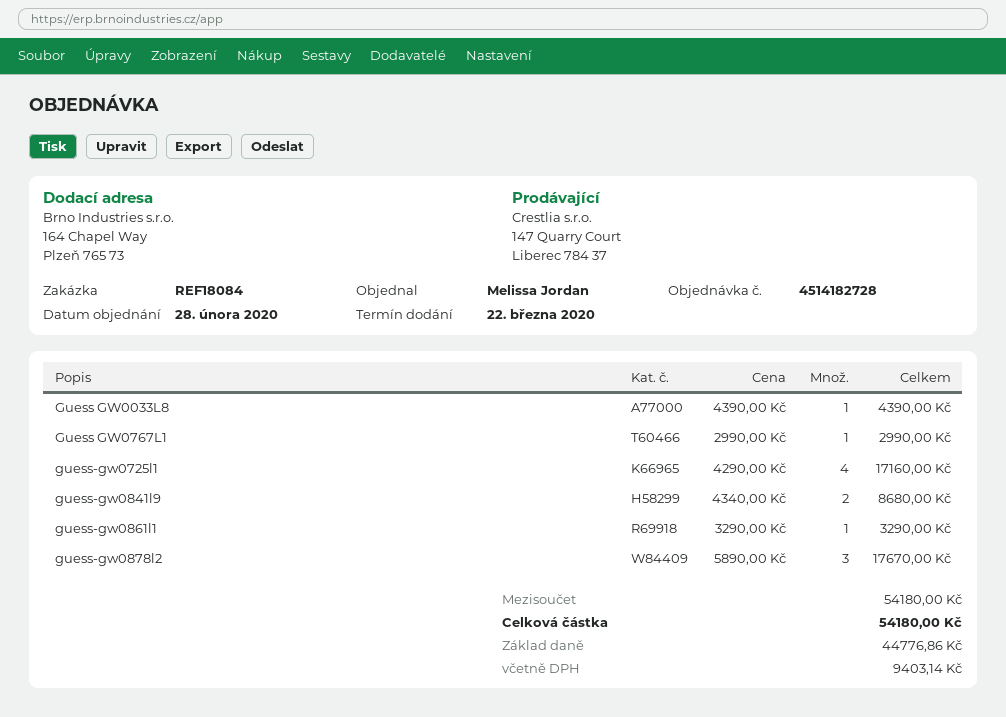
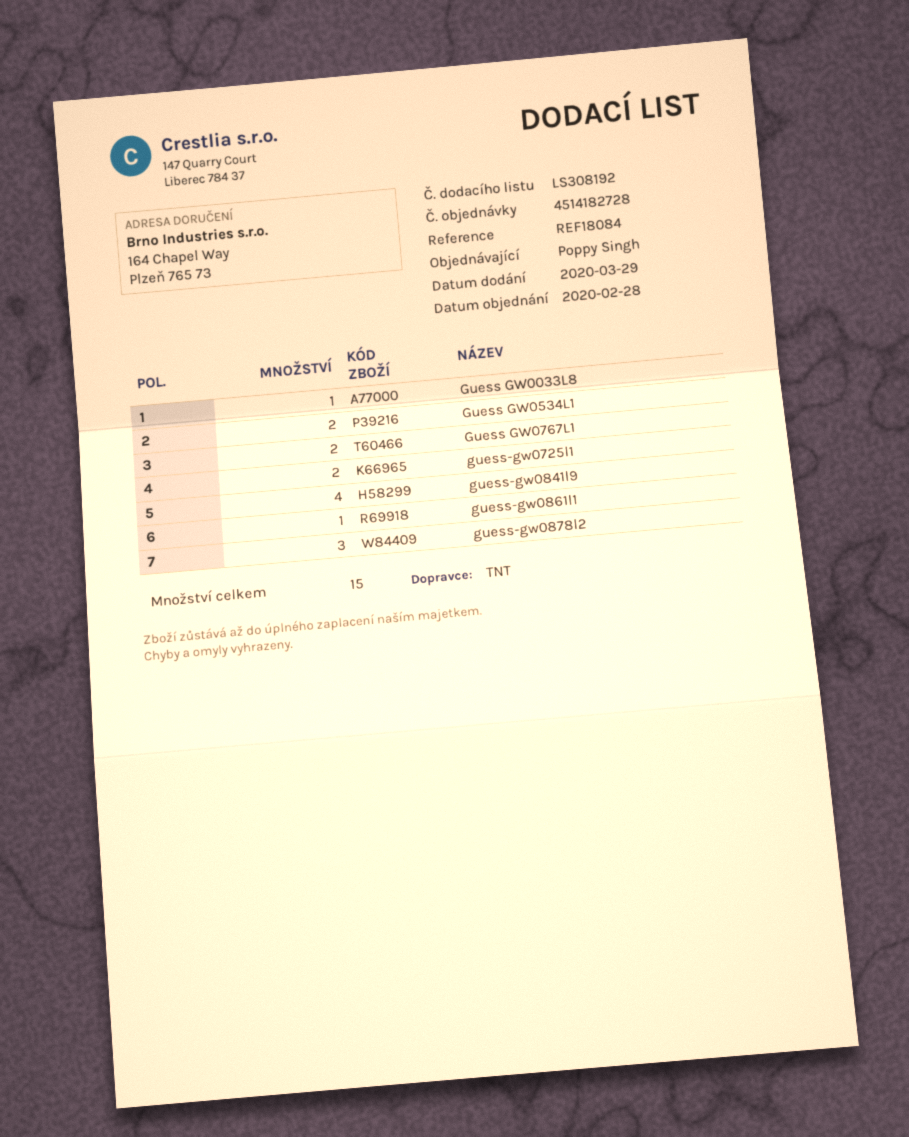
delivery date: 2020-03-22 -> 2020-03-29
ordered by: Melissa Jordan -> Poppy Singh
Guess GW0767L1: 1 -> 2
guess-gw0725l1: 4 -> 2
guess-gw0841l9: 2 -> 4
Guess GW0534L1: none -> 2

